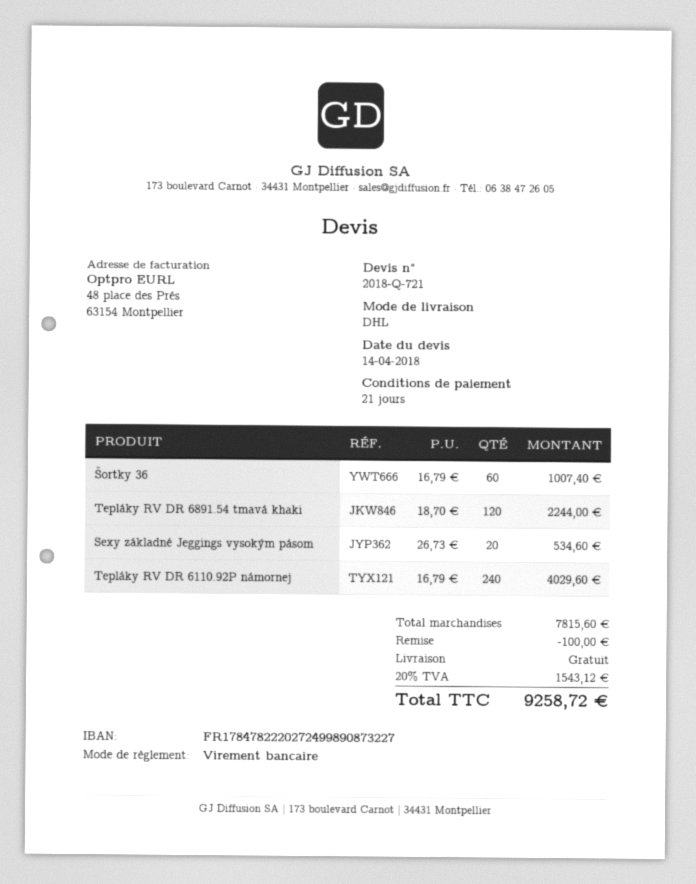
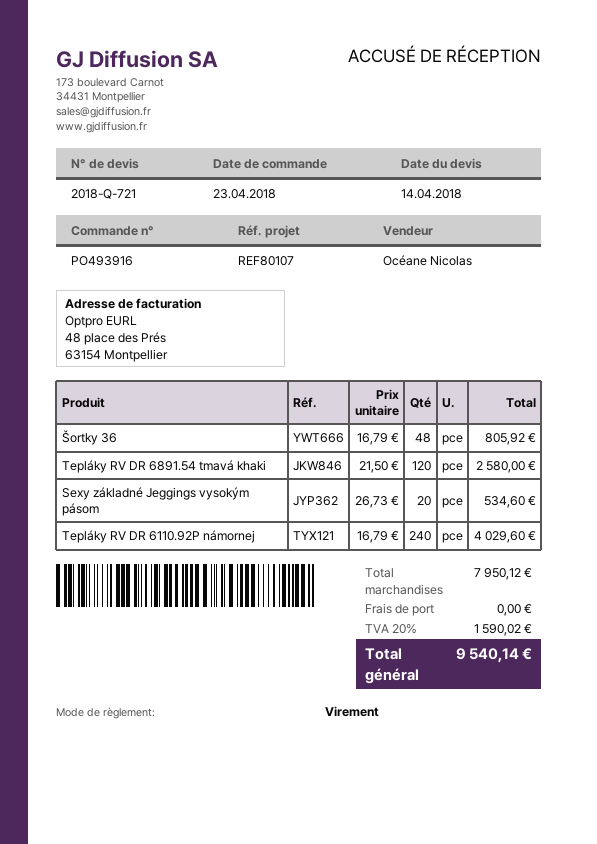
Šortky 36: 60 x 16.79 = 1007.40 -> 48 x 16.79 = 805.92
Tepláky RV DR 6891.54 tmavá khaki: 120 x 18.70 = 2244.00 -> 120 x 21.50 = 2580.00
subtotal: 7815.60 -> 7950.12
discount: 100.00 -> none
tax: 20% = 1543.12 -> 20% = 1590.02
total: 9258.72 -> 9540.14

